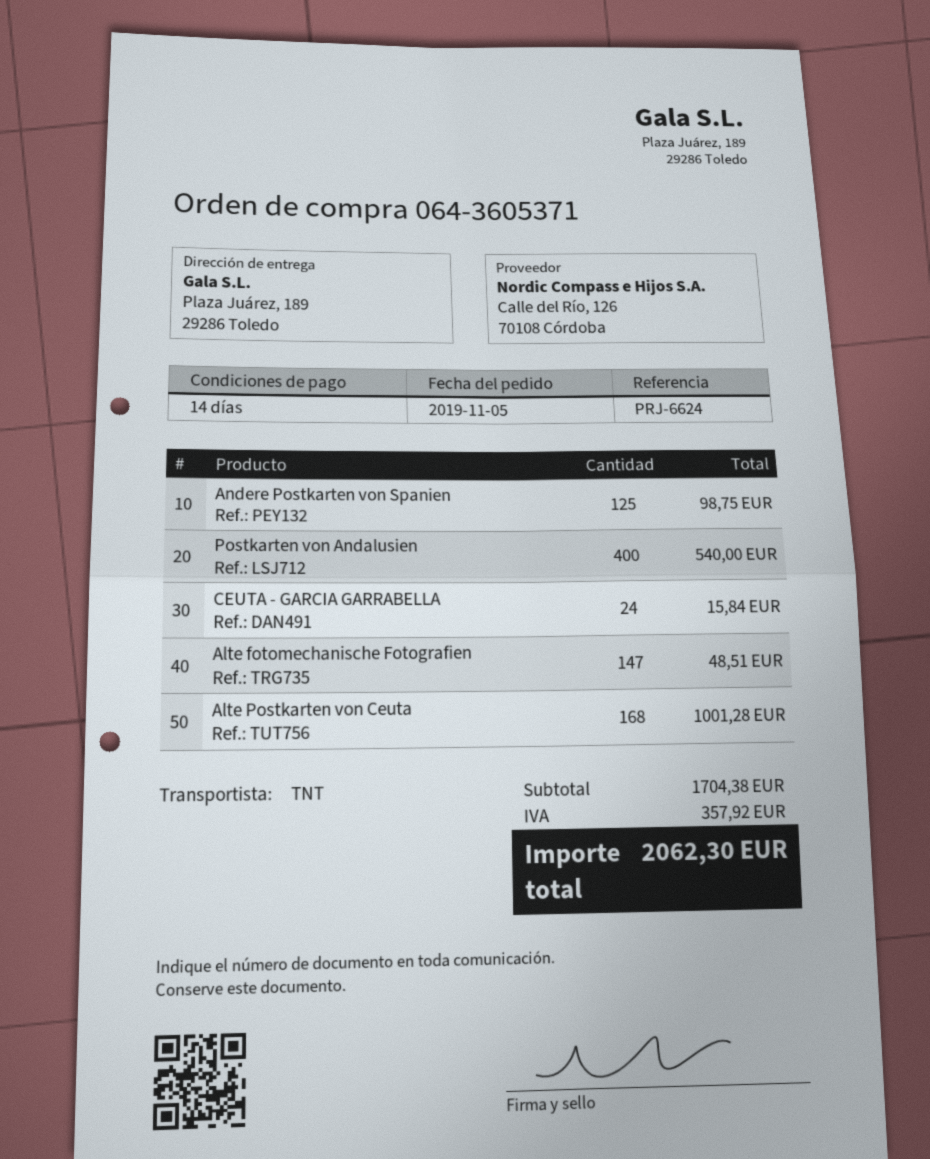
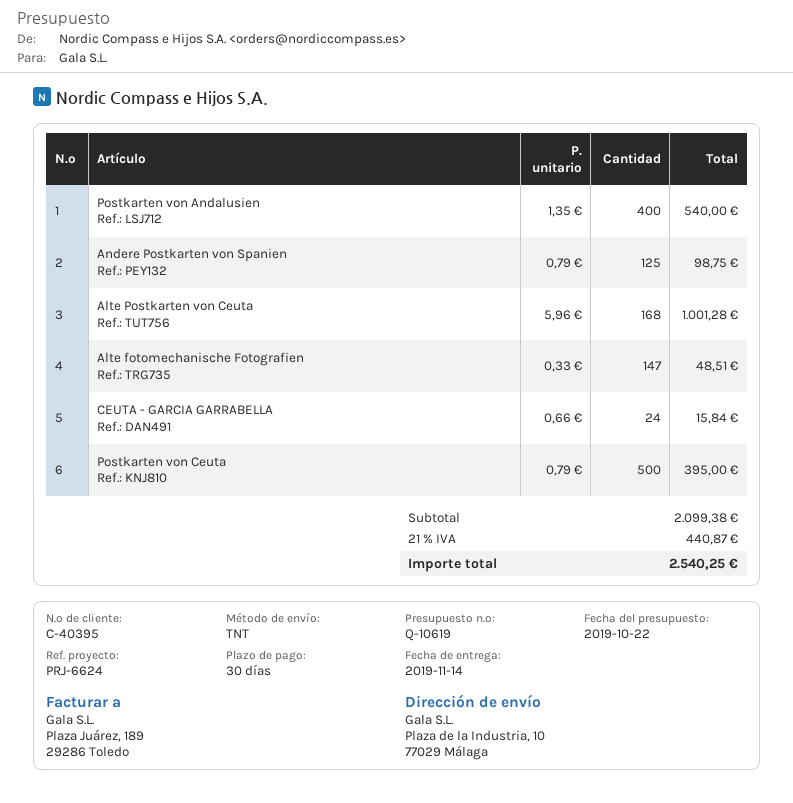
payment terms: 14 days -> 30 days
ship to: Plaza Juárez, 189, 29286 Toledo -> Plaza de la Industria, 10, 77029 Málaga
Postkarten von Ceuta: none -> 500 for 395.00
subtotal: 1704.38 -> 2099.38
tax: 357.92 -> 440.87
total: 2062.30 -> 2540.25

